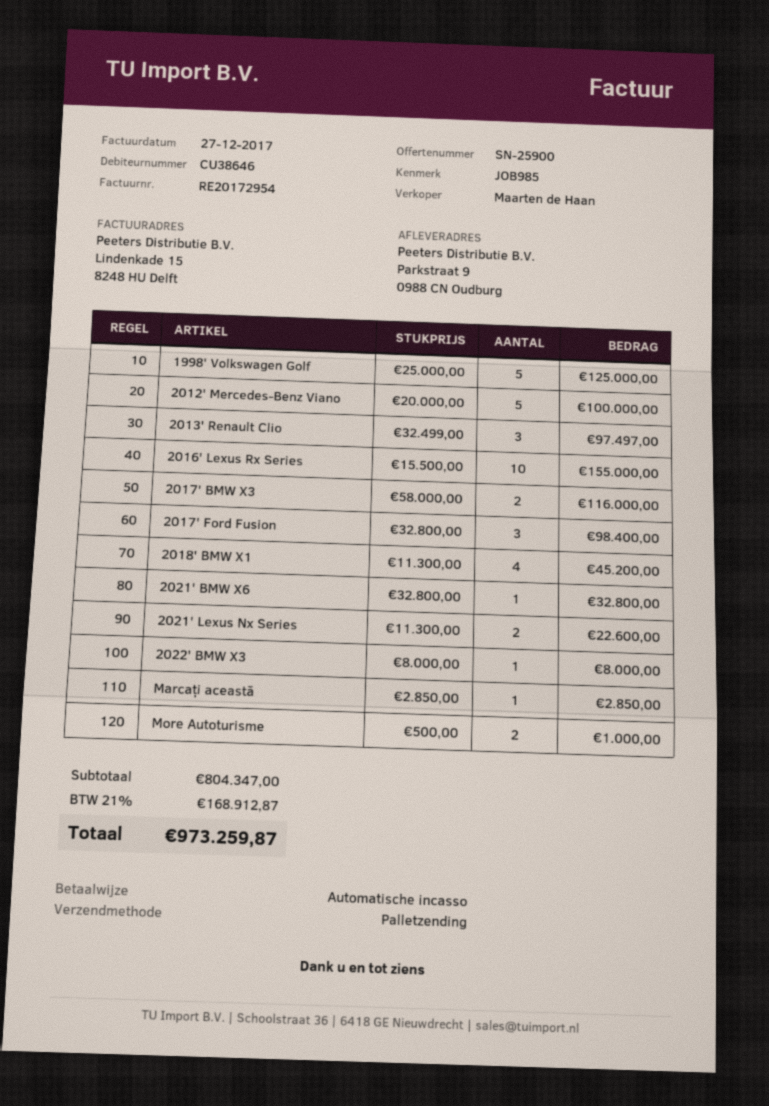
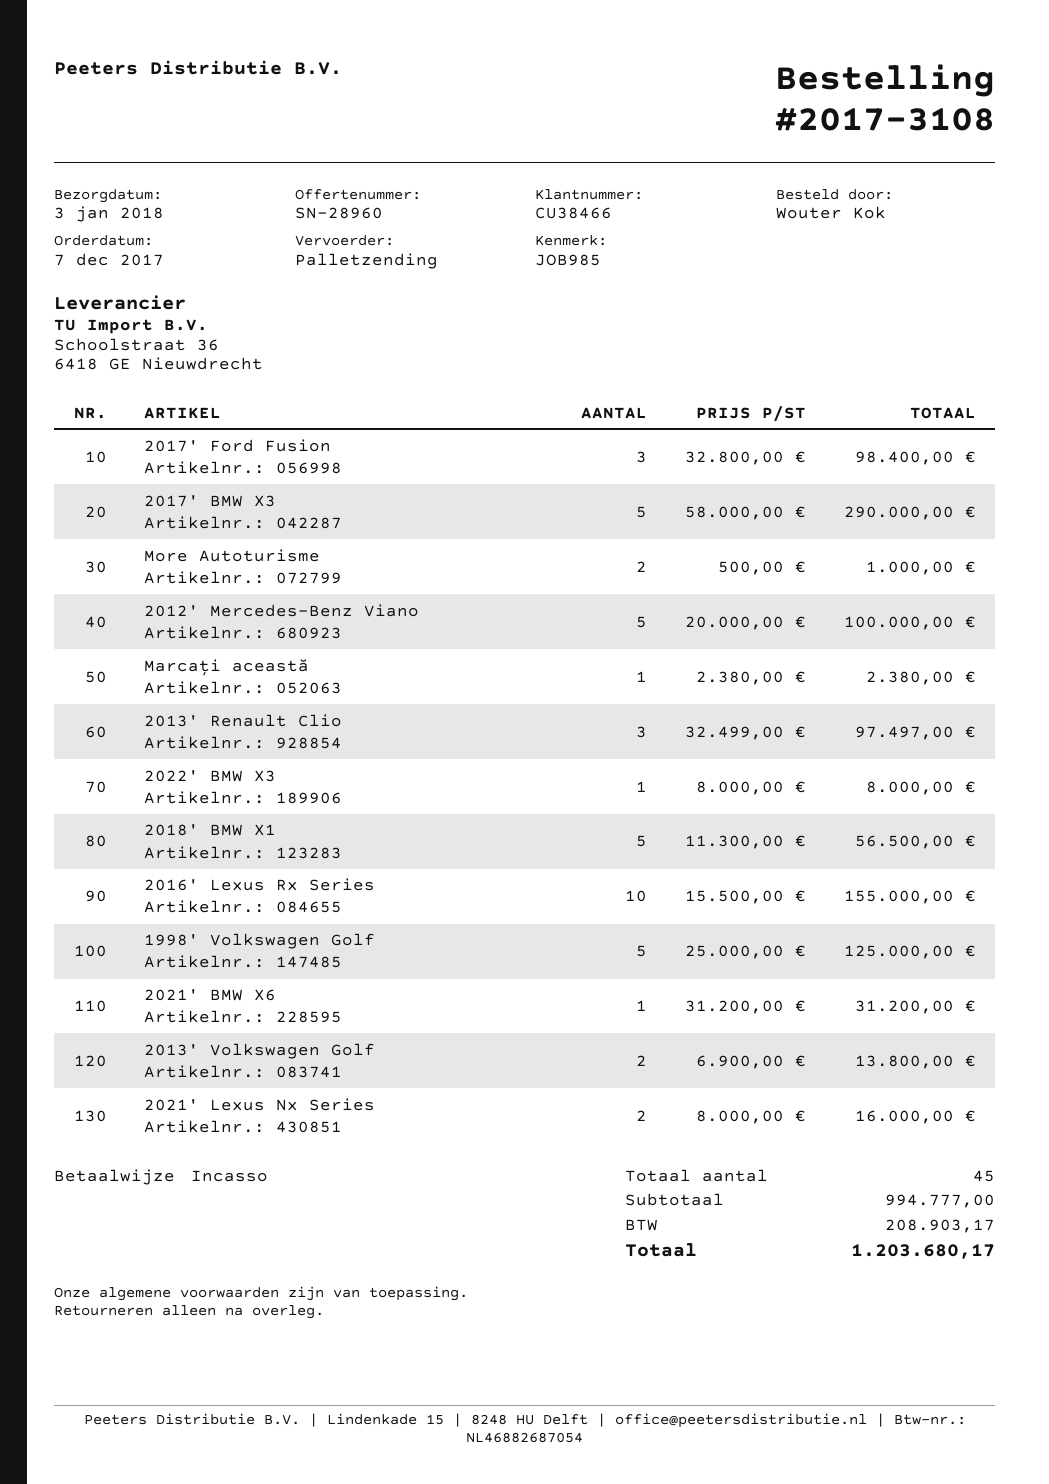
quote number: SN-25900 -> SN-28960
customer number: CU38646 -> CU38466
2017' BMW X3: 2 x 58000.00 = 116000.00 -> 5 x 58000.00 = 290000.00
2018' BMW X1: 4 x 11300.00 = 45200.00 -> 5 x 11300.00 = 56500.00
2021' BMW X6: 1 x 32800.00 = 32800.00 -> 1 x 31200.00 = 31200.00
2021' Lexus Nx Series: 2 x 11300.00 = 22600.00 -> 2 x 8000.00 = 16000.00
Marcați această: 1 x 2850.00 = 2850.00 -> 1 x 2380.00 = 2380.00
2013' Volkswagen Golf: none -> 2 x 6900.00 = 13800.00
subtotal: 804347.00 -> 994777.00
tax: 168912.87 -> 208903.17
total: 973259.87 -> 1203680.17

